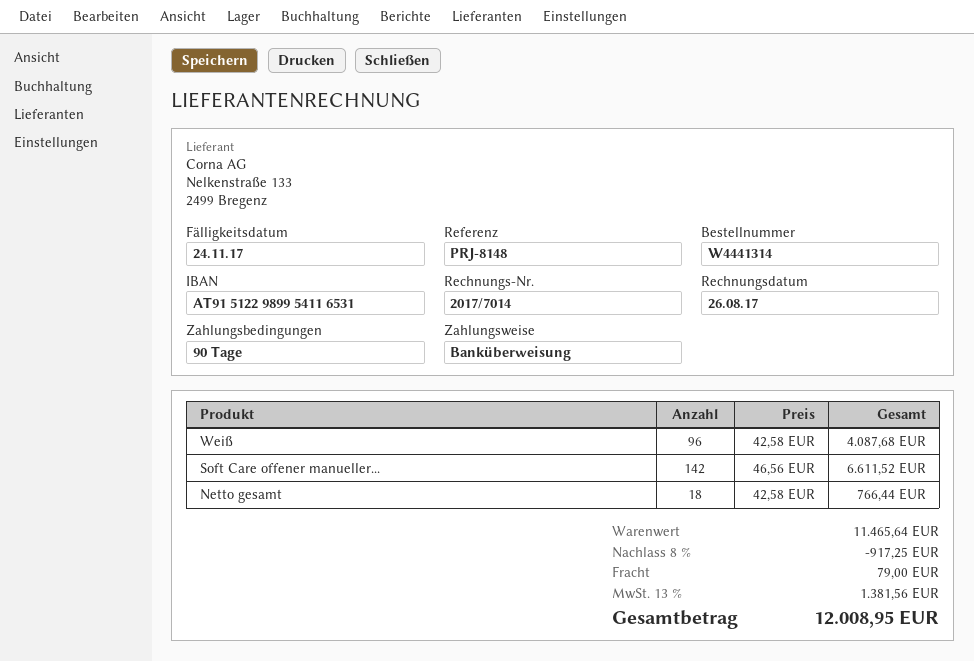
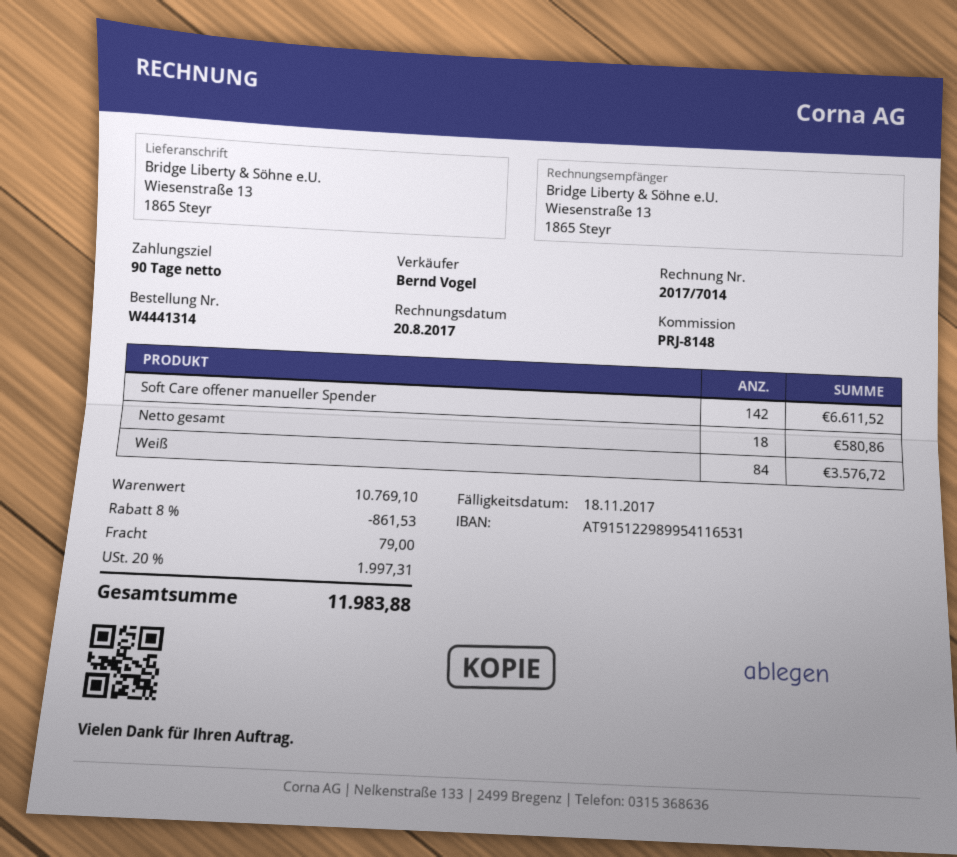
invoice date: 2017-08-26 -> 2017-08-20
due date: 2017-11-24 -> 2017-11-18
Weiß: 96 for 4087.68 -> 84 for 3576.72
Netto gesamt: 18 for 766.44 -> 18 for 580.86
subtotal: 11465.64 -> 10769.10
discount: 8% = 917.25 -> 8% = 861.53
tax: 13% = 1381.56 -> 20% = 1997.31
total: 12008.95 -> 11983.88

